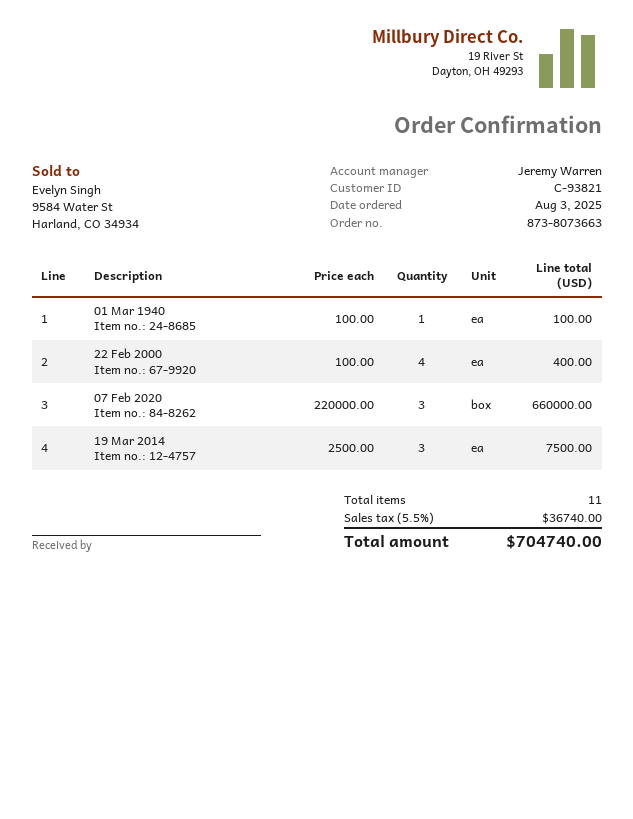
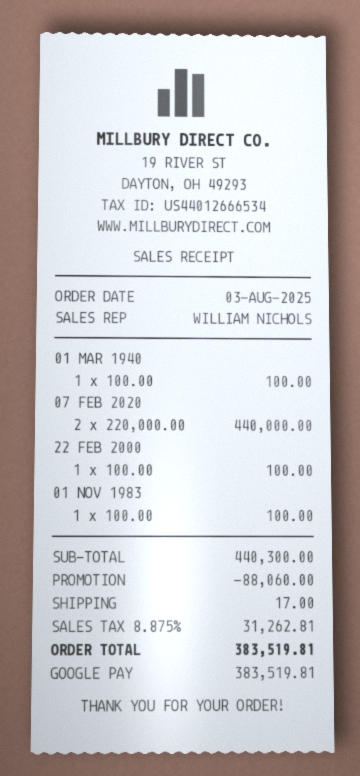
sales rep: Jeremy Warren -> WILLIAM NICHOLS
22 Feb 2000: 4 x 100.00 = 400.00 -> 1 x 100.00 = 100.00
07 Feb 2020: 3 x 220000.00 = 660000.00 -> 2 x 220000.00 = 440000.00
19 Mar 2014: 3 x 2500.00 = 7500.00 -> none
01 NOV 1983: none -> 1 x 100.00 = 100.00
discount: none -> 88060.00
shipping: none -> 17.00
tax: 5.5% = 36740.00 -> 8.875% = 31262.81
total: 704740.00 -> 383519.81

